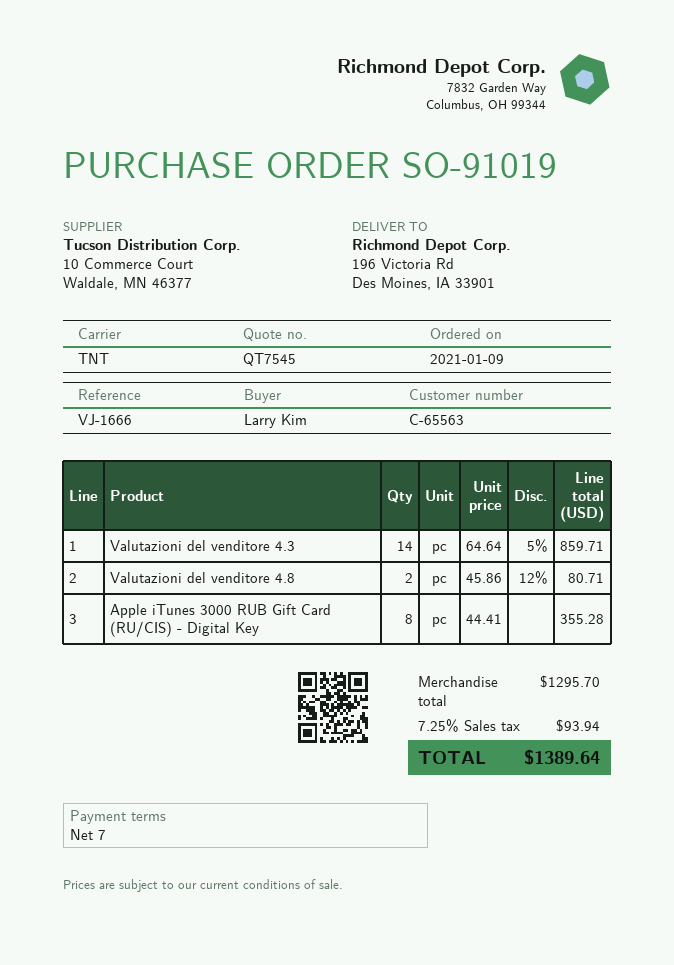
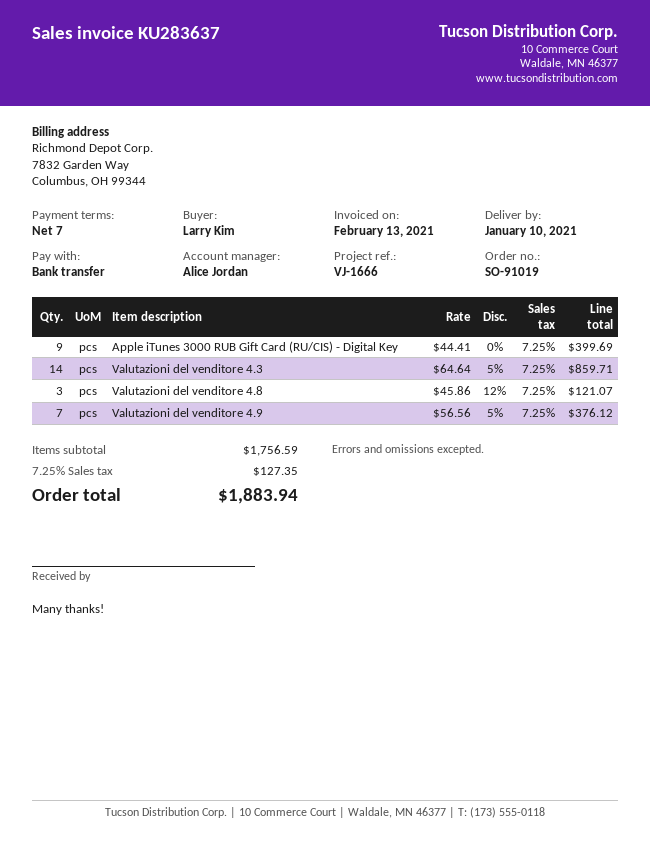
Valutazioni del venditore 4.8: 2 x 45.86 - 12% = 80.71 -> 3 x 45.86 - 12% = 121.07
Apple iTunes 3000 RUB Gift Card (RU/CIS) - Digital Key: 8 x 44.41 = 355.28 -> 9 x 44.41 = 399.69
Valutazioni del venditore 4.9: none -> 7 x 56.56 - 5% = 376.12
subtotal: 1295.70 -> 1756.59
tax: 7.25% = 93.94 -> 7.25% = 127.35
total: 1389.64 -> 1883.94

